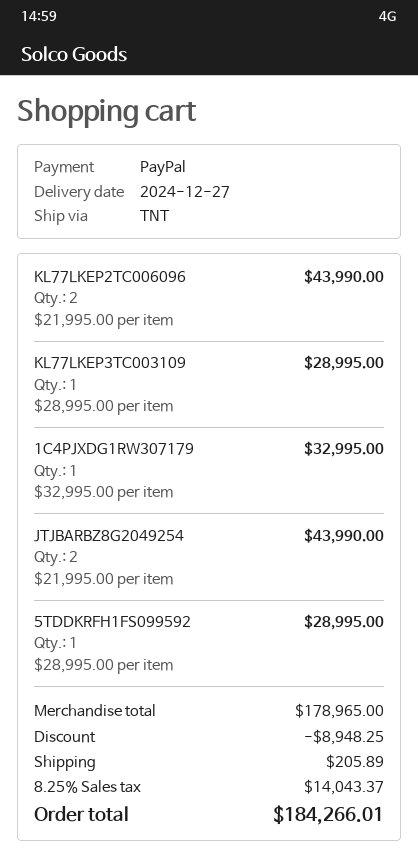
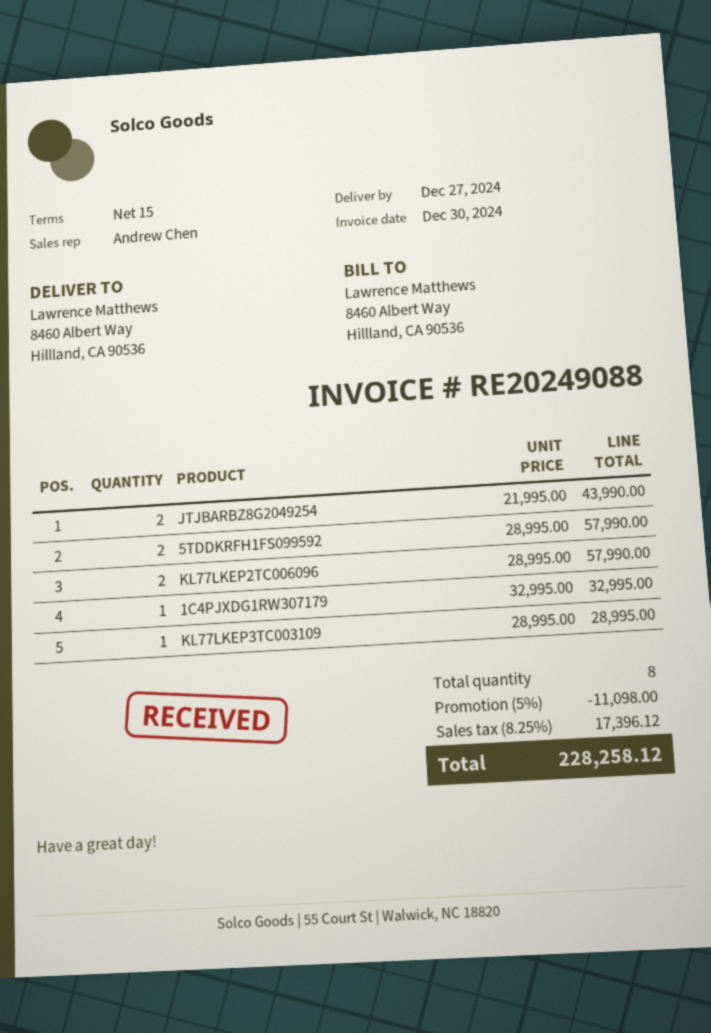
KL77LKEP2TC006096: 2 x 21995.00 = 43990.00 -> 2 x 28995.00 = 57990.00
5TDDKRFH1FS099592: 1 x 28995.00 = 28995.00 -> 2 x 28995.00 = 57990.00
discount: 8948.25 -> 11098.00
shipping: 205.89 -> none
tax: 8.25% = 14043.37 -> 8.25% = 17396.12
total: 184266.01 -> 228258.12

